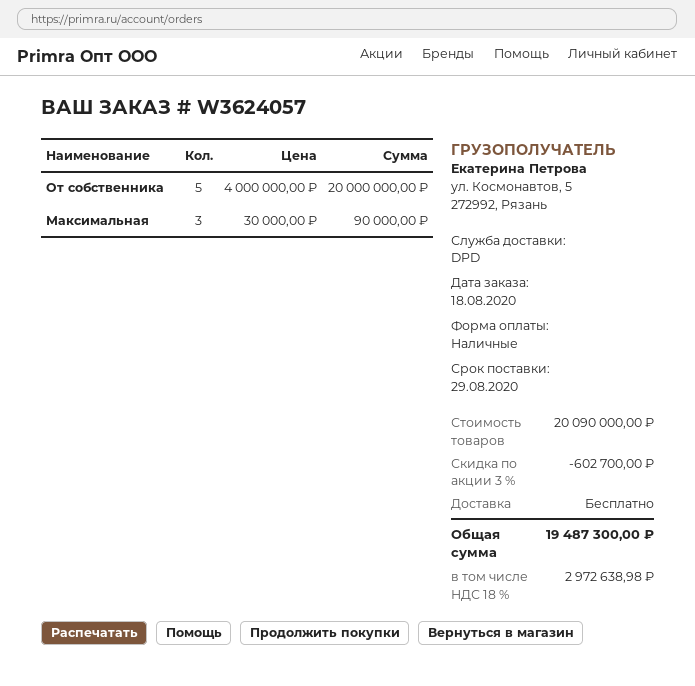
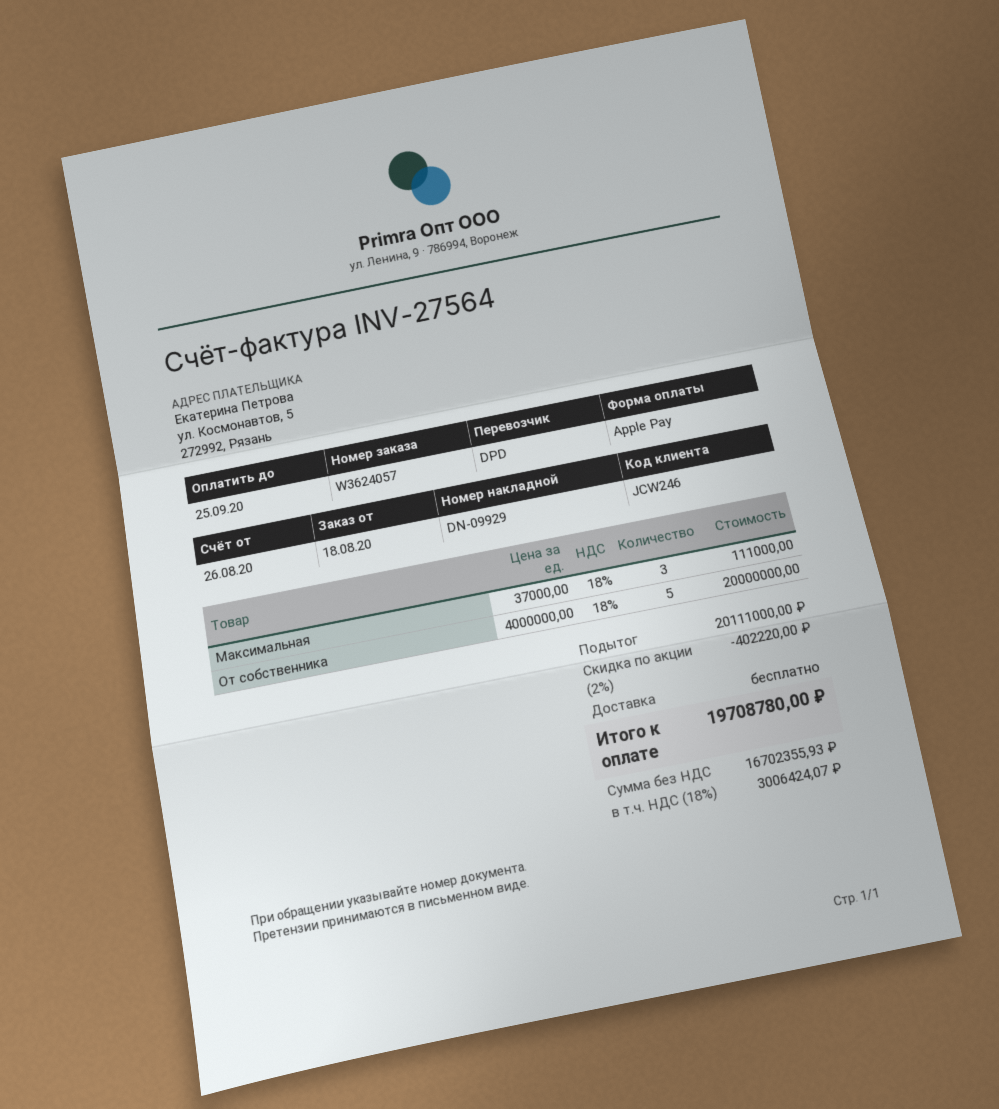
payment method: cash -> Apple Pay
Максимальная: 3 x 30000.00 = 90000.00 -> 3 x 37000.00 = 111000.00
subtotal: 20090000.00 -> 20111000.00
discount: 3% = 602700.00 -> 2% = 402220.00
tax: 18% = 2972638.98 -> 18% = 3006424.07
total: 19487300.00 -> 19708780.00

